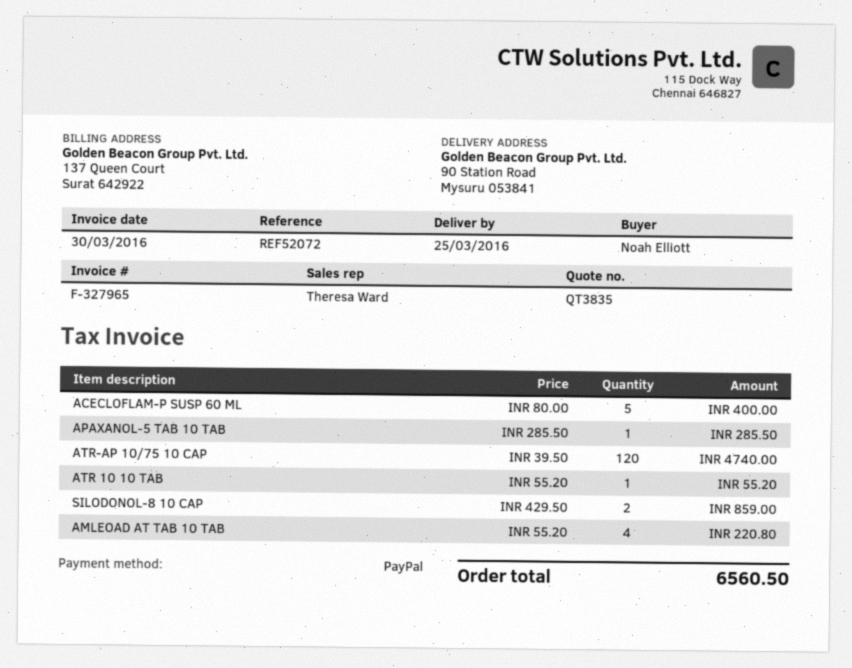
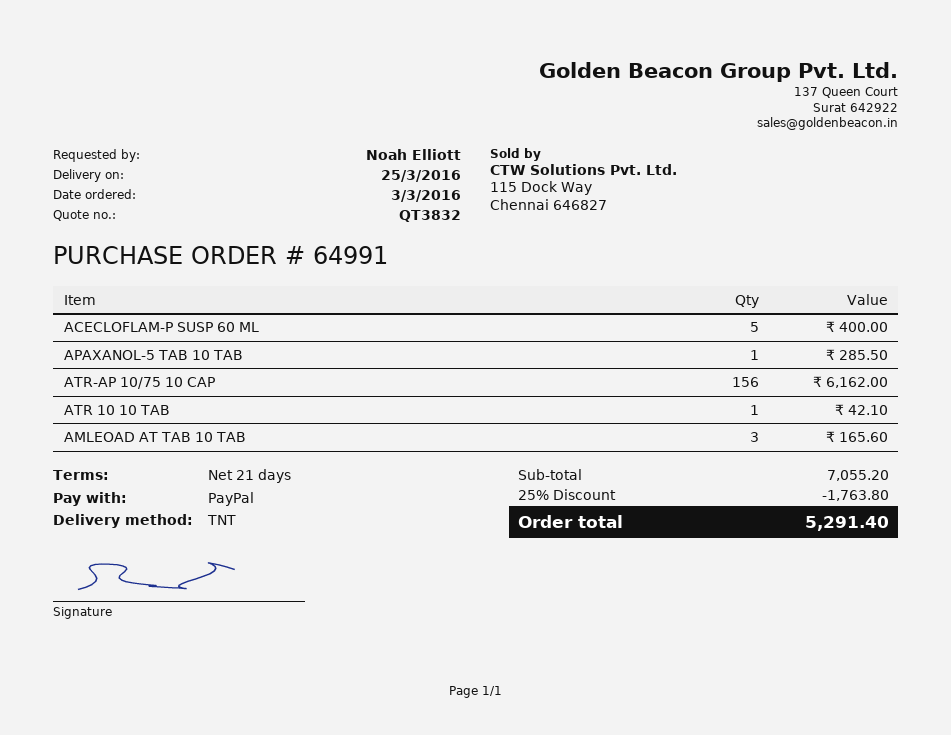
quote number: QT3835 -> QT3832
ATR-AP 10/75 10 CAP: 120 for 4740.00 -> 156 for 6162.00
ATR 10 10 TAB: 1 for 55.20 -> 1 for 42.10
SILODONOL-8 10 CAP: 2 for 859.00 -> none
AMLEOAD AT TAB 10 TAB: 4 for 220.80 -> 3 for 165.60
discount: none -> 25% = 1763.80
total: 6560.50 -> 5291.40

